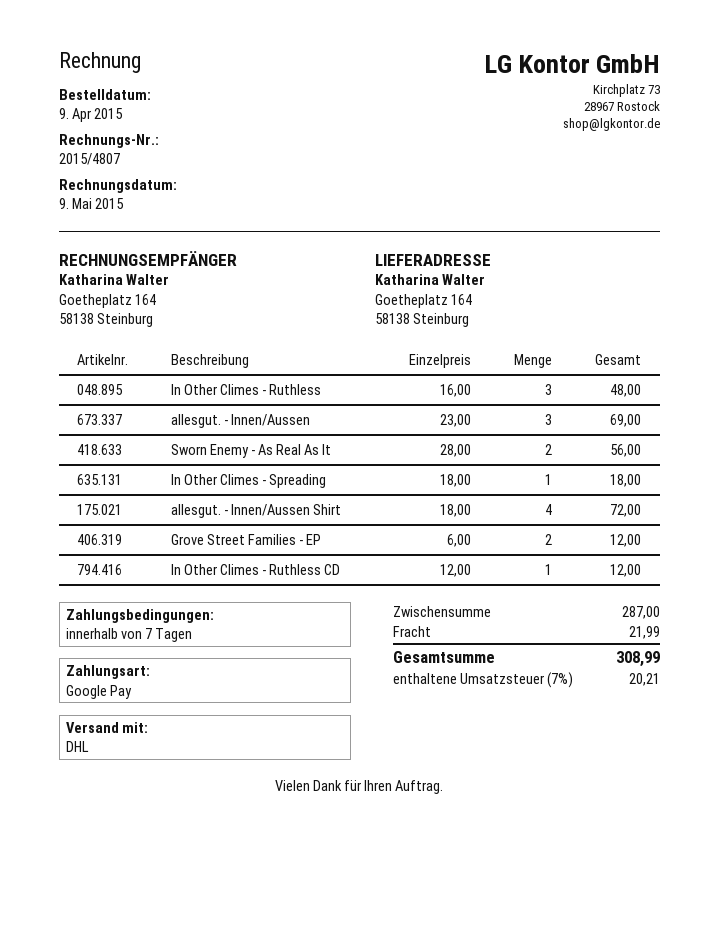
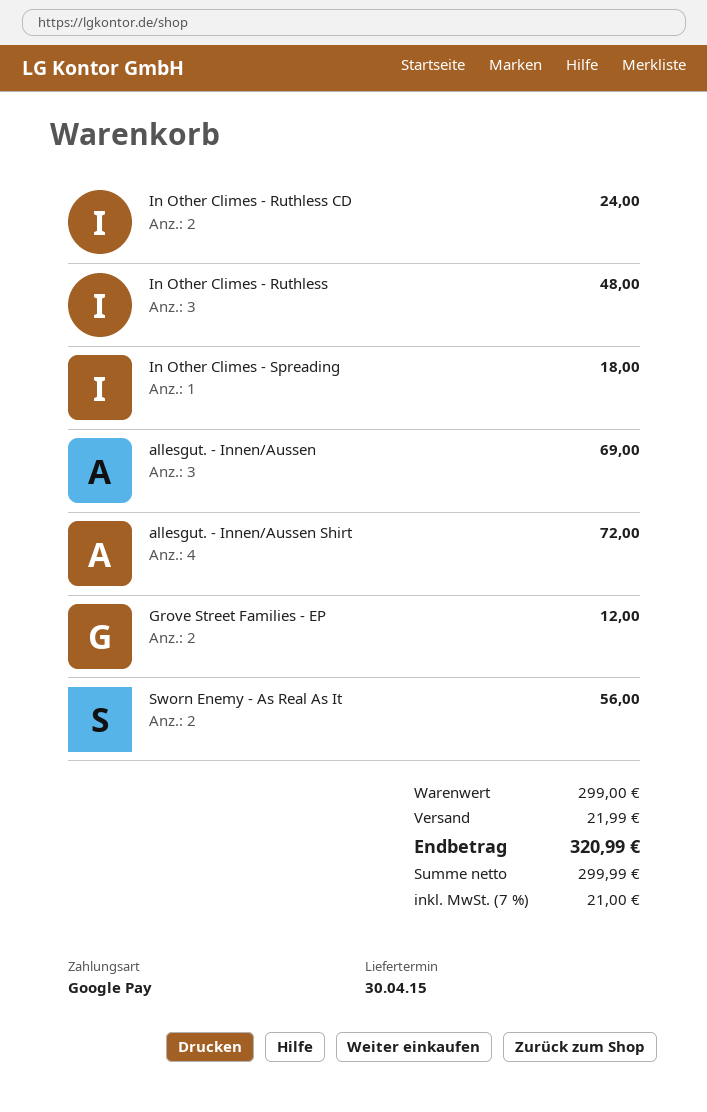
In Other Climes - Ruthless CD: 1 for 12.00 -> 2 for 24.00
subtotal: 287.00 -> 299.00
tax: 7% = 20.21 -> 7% = 21.00
total: 308.99 -> 320.99

